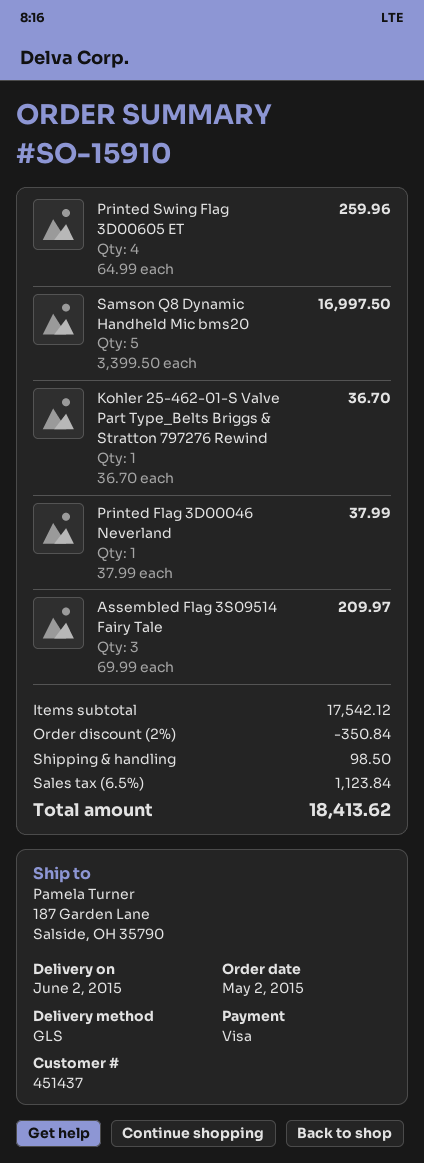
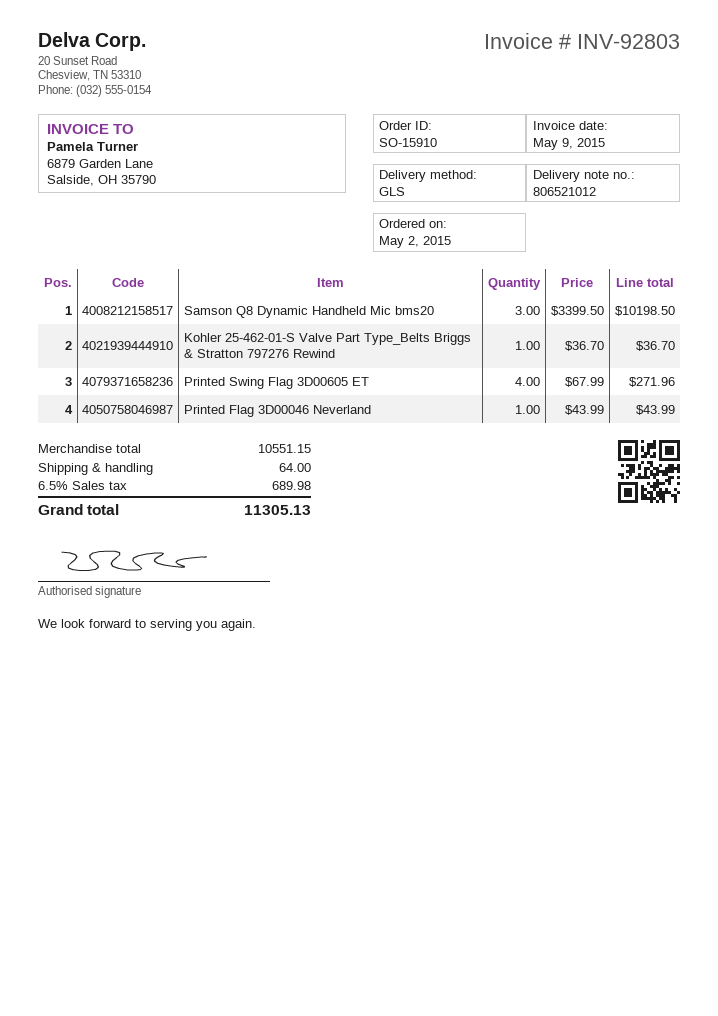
Printed Swing Flag 3D00605 ET: 4 x 64.99 = 259.96 -> 4 x 67.99 = 271.96
Samson Q8 Dynamic Handheld Mic bms20: 5 x 3399.50 = 16997.50 -> 3 x 3399.50 = 10198.50
Printed Flag 3D00046 Neverland: 1 x 37.99 = 37.99 -> 1 x 43.99 = 43.99
Assembled Flag 3S09514 Fairy Tale: 3 x 69.99 = 209.97 -> none
subtotal: 17542.12 -> 10551.15
discount: 2% = 350.84 -> none
shipping: 98.50 -> 64.00
tax: 6.5% = 1123.84 -> 6.5% = 689.98
total: 18413.62 -> 11305.13

